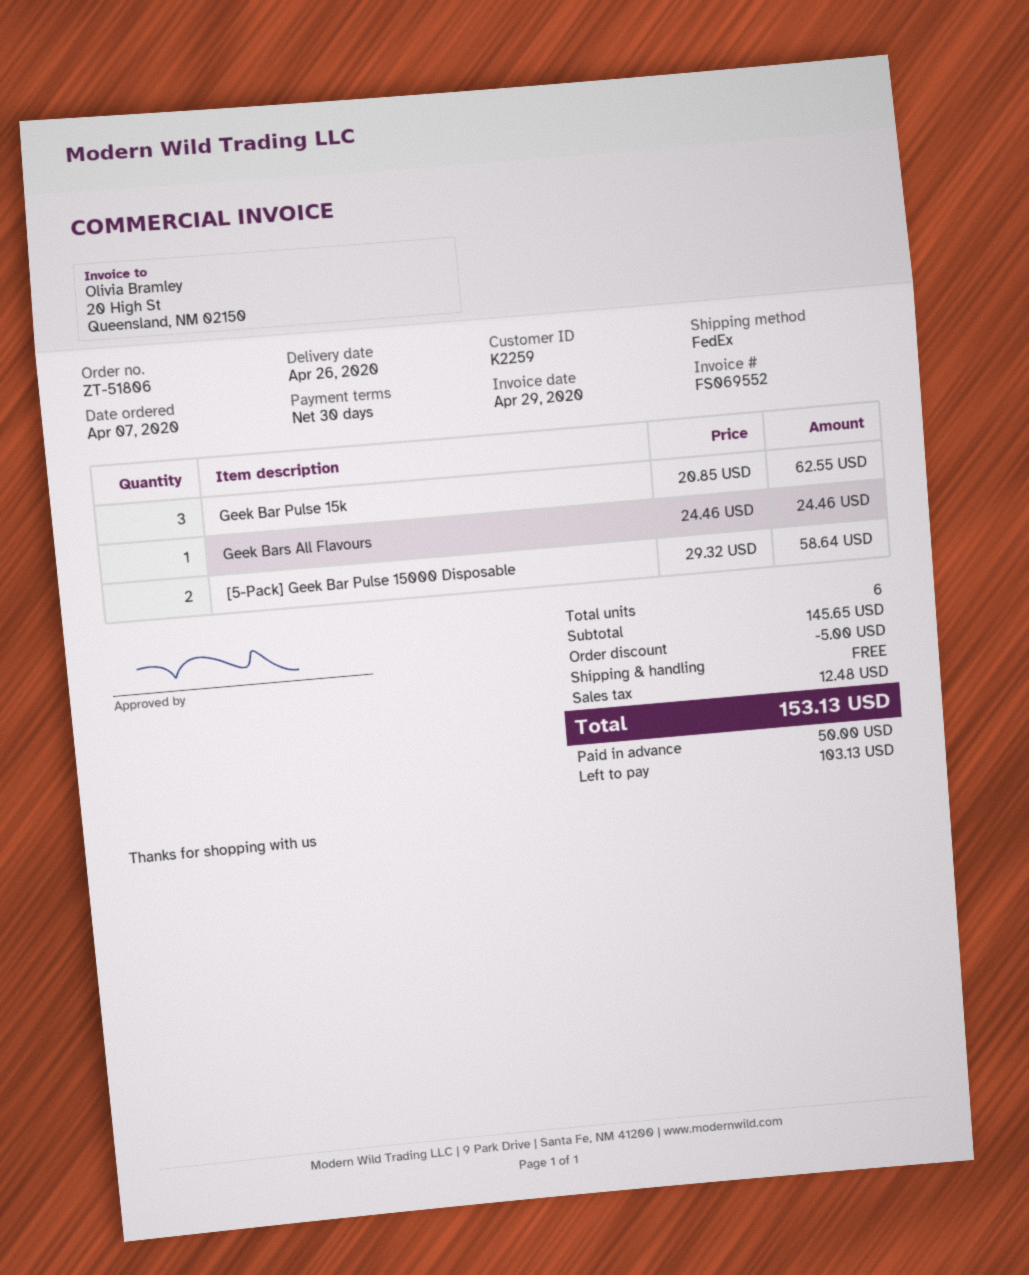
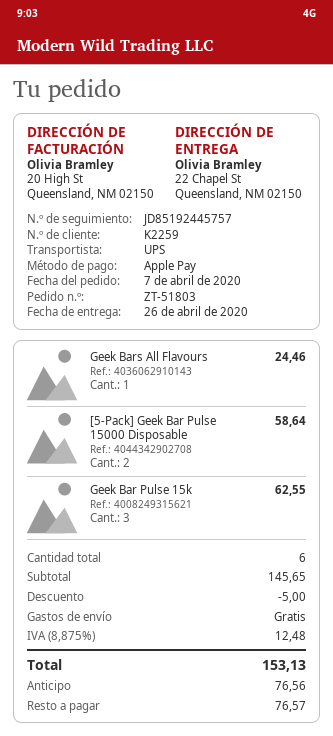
order number: ZT-51806 -> ZT-51803
shipping method: FedEx -> UPS
deposit: 50.00 -> 76.56
balance: 103.13 -> 76.57

